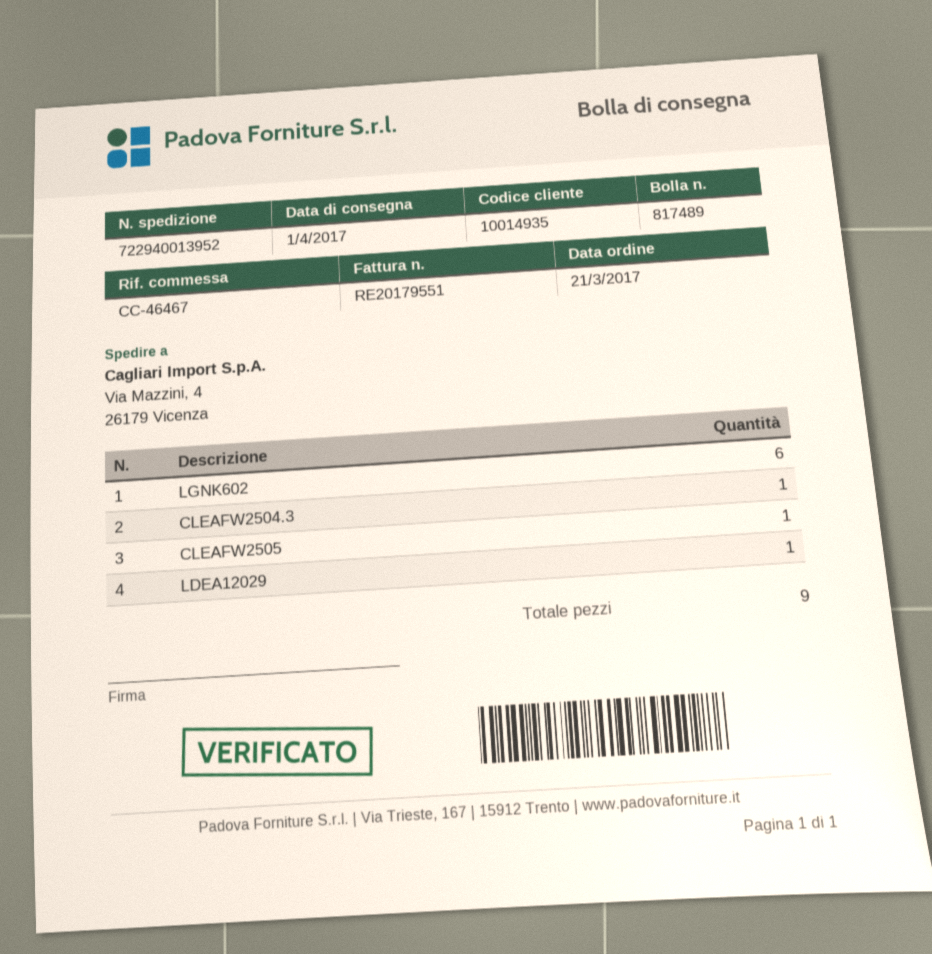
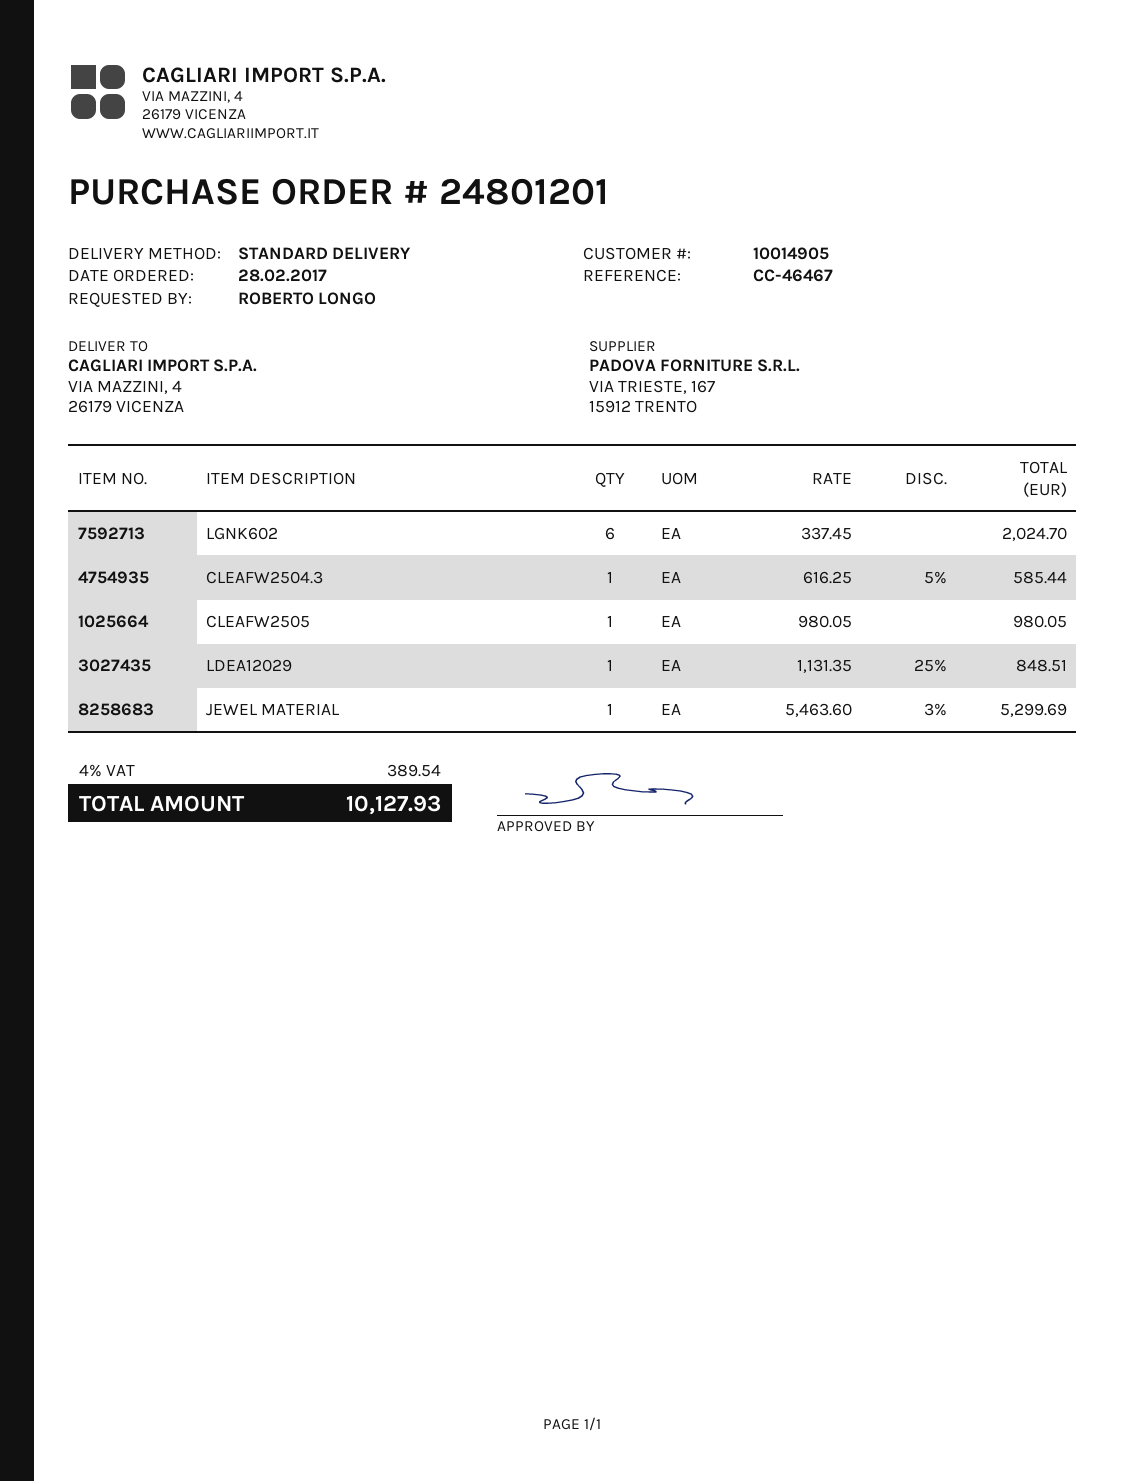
order date: 2017-03-21 -> 2017-02-28
customer number: 10014935 -> 10014905
JEWEL MATERIAL: none -> 1

